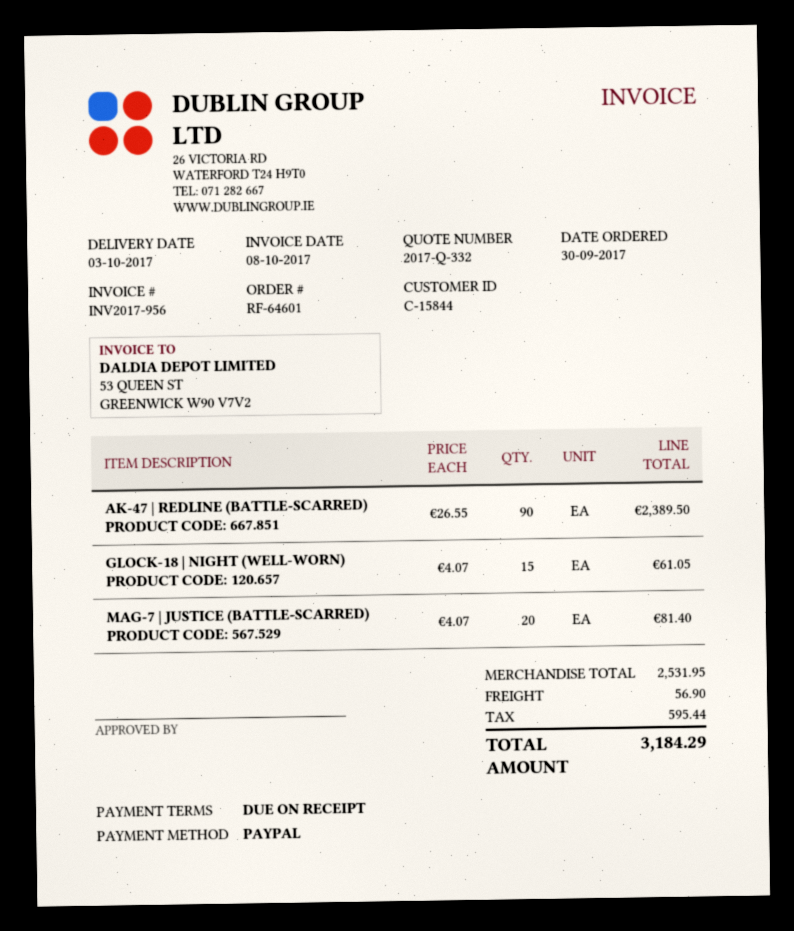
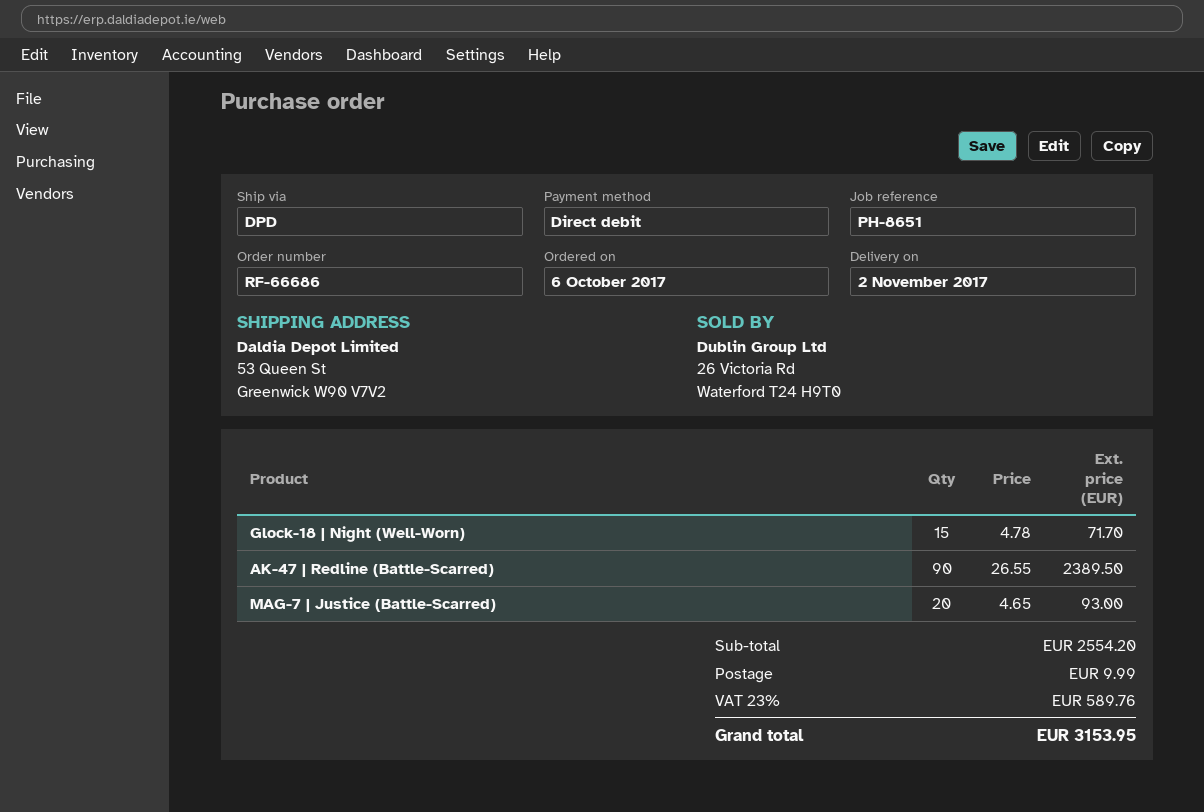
order number: RF-64601 -> RF-66686
order date: 2017-09-30 -> 2017-10-06
delivery date: 2017-10-03 -> 2017-11-02
payment method: PayPal -> direct debit
GLOCK-18 | NIGHT (WELL-WORN): 15 x 4.07 = 61.05 -> 15 x 4.78 = 71.70
MAG-7 | JUSTICE (BATTLE-SCARRED): 20 x 4.07 = 81.40 -> 20 x 4.65 = 93.00
subtotal: 2531.95 -> 2554.20
shipping: 56.90 -> 9.99
tax: 595.44 -> 589.76
total: 3184.29 -> 3153.95

